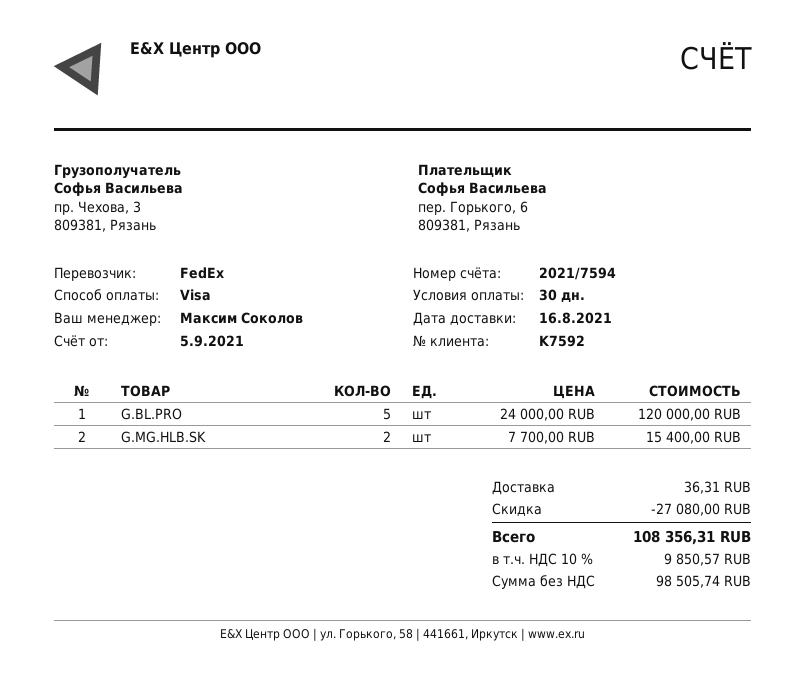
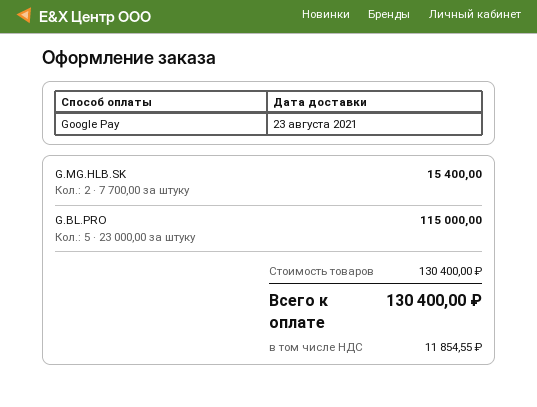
delivery date: 2021-08-16 -> 2021-08-23
payment method: Visa -> Google Pay
G.BL.PRO: 5 x 24000.00 = 120000.00 -> 5 x 23000.00 = 115000.00
discount: 27080.00 -> none
shipping: 36.31 -> none
tax: 9850.57 -> 11854.55
total: 108356.31 -> 130400.00

